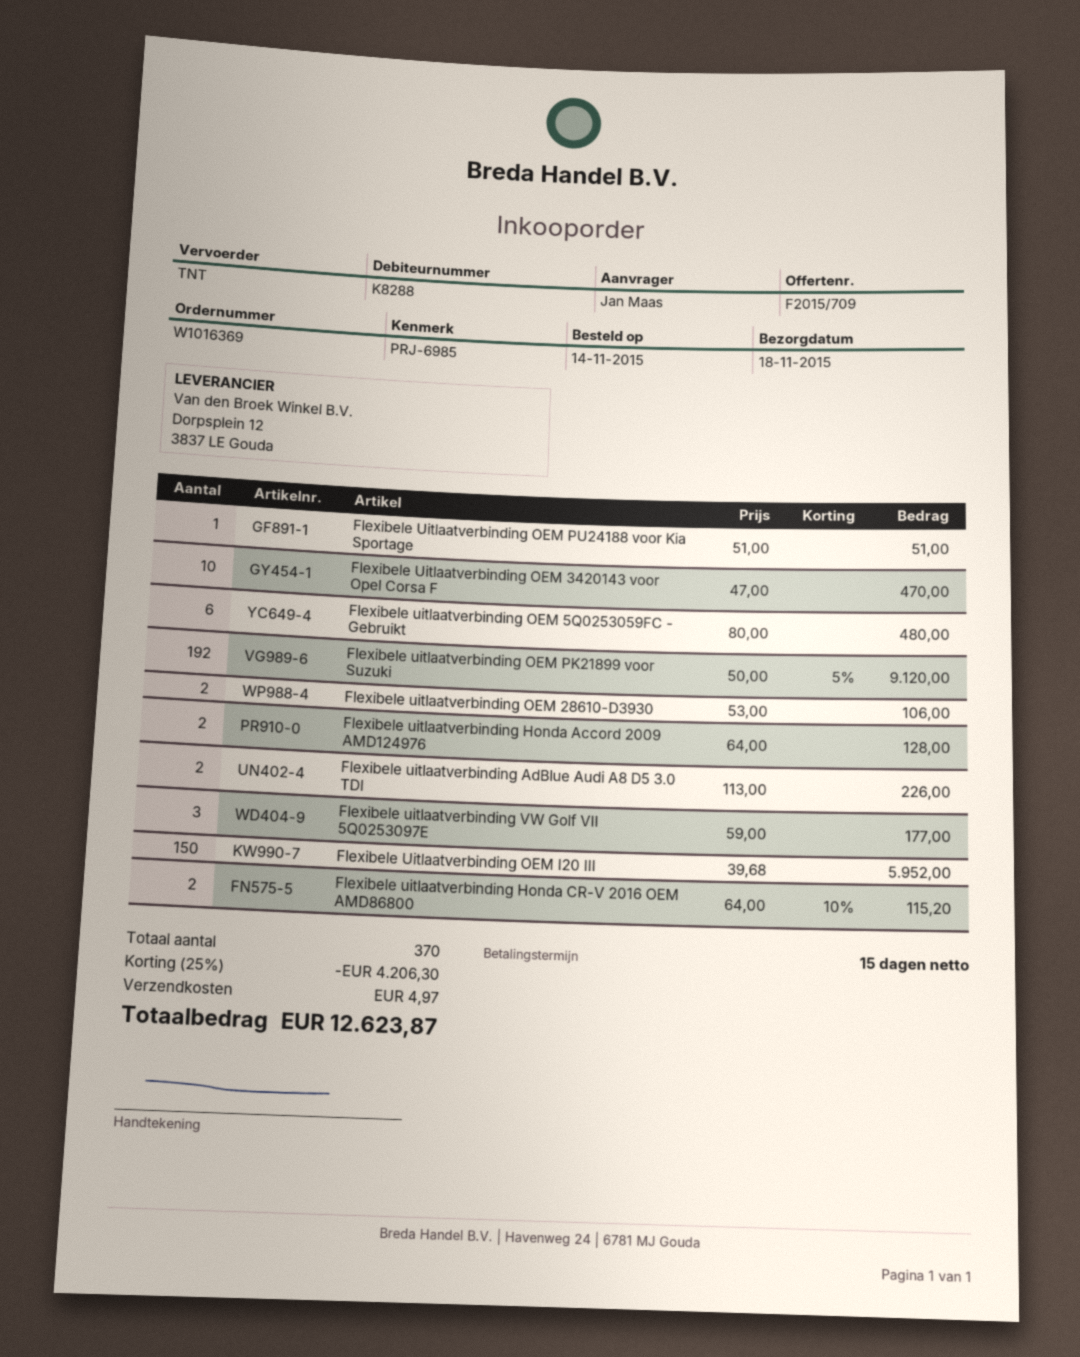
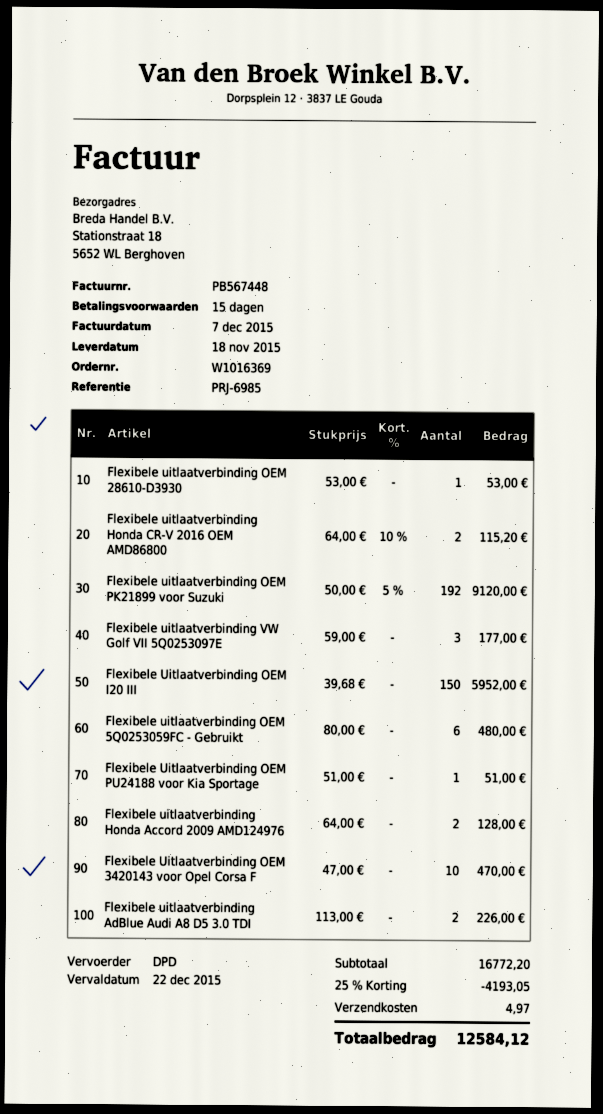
shipping method: TNT -> DPD
Flexibele uitlaatverbinding OEM 28610-D3930: 2 x 53.00 = 106.00 -> 1 x 53.00 = 53.00
discount: 25% = 4206.30 -> 25% = 4193.05
total: 12623.87 -> 12584.12

